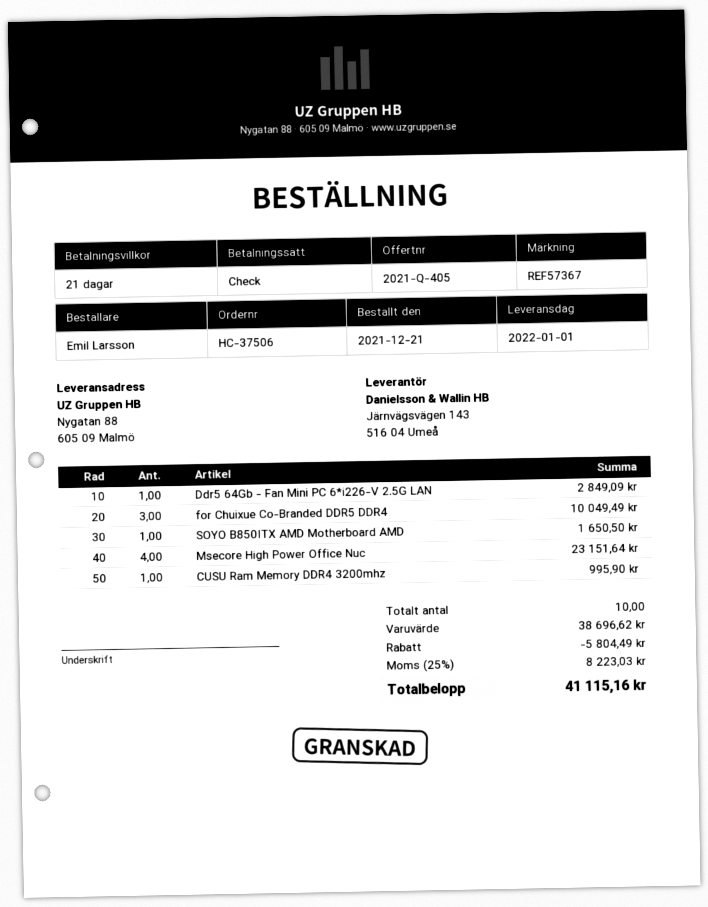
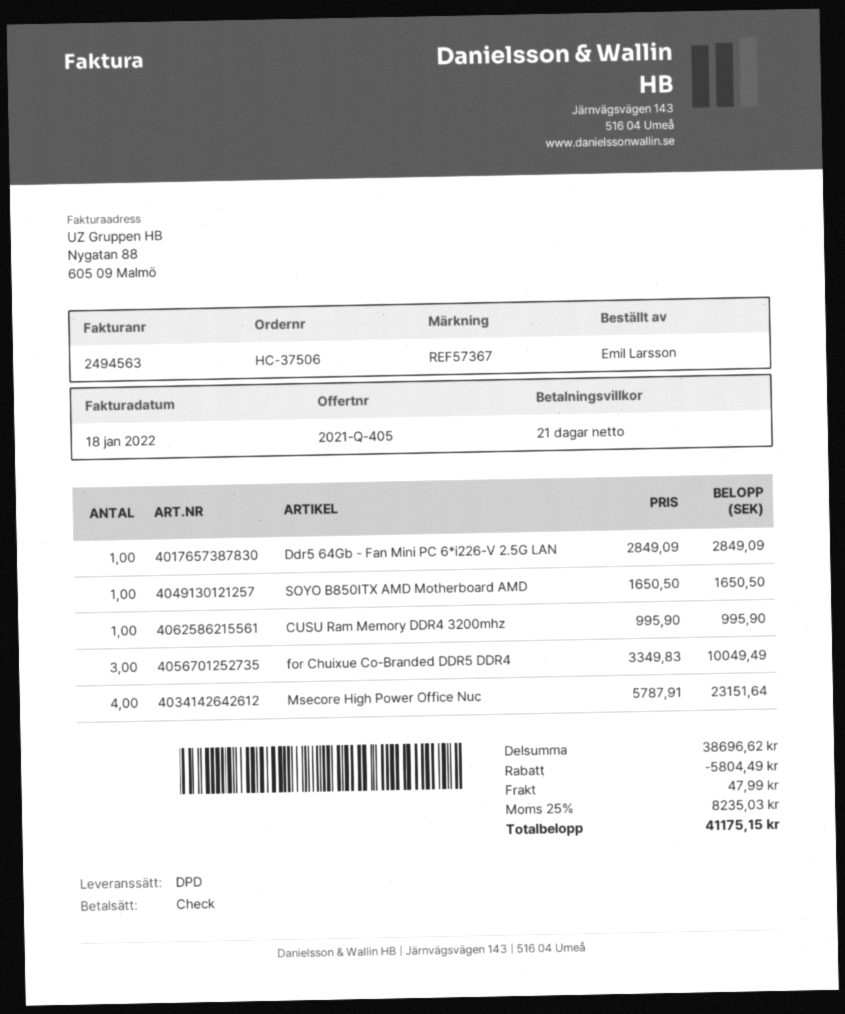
shipping: none -> 47.99
tax: 25% = 8223.03 -> 25% = 8235.03
total: 41115.16 -> 41175.15

